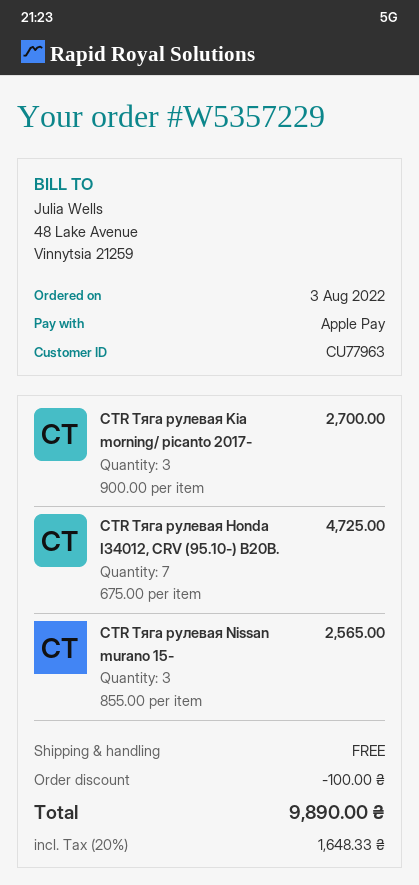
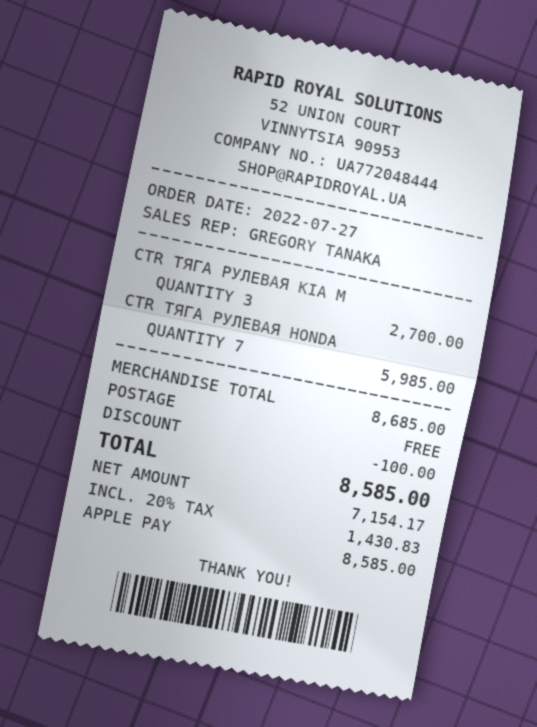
order date: 2022-08-03 -> 2022-07-27
CTR Тяга рулевая Honda I34012, CRV (95.10-) B20B.: 7 for 4725.00 -> 7 for 5985.00
CTR Тяга рулевая Nissan murano 15-: 3 for 2565.00 -> none
tax: 20% = 1648.33 -> 20% = 1430.83
total: 9890.00 -> 8585.00

